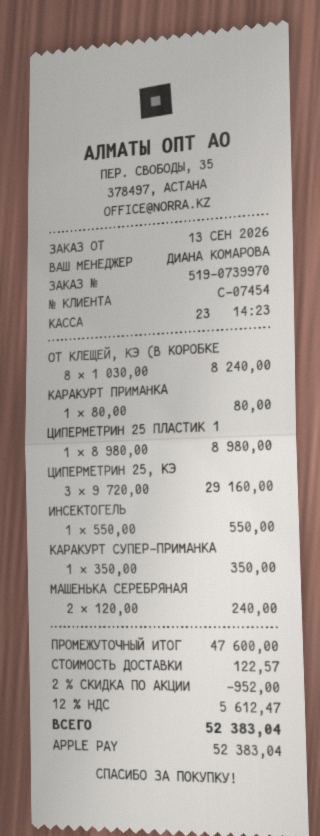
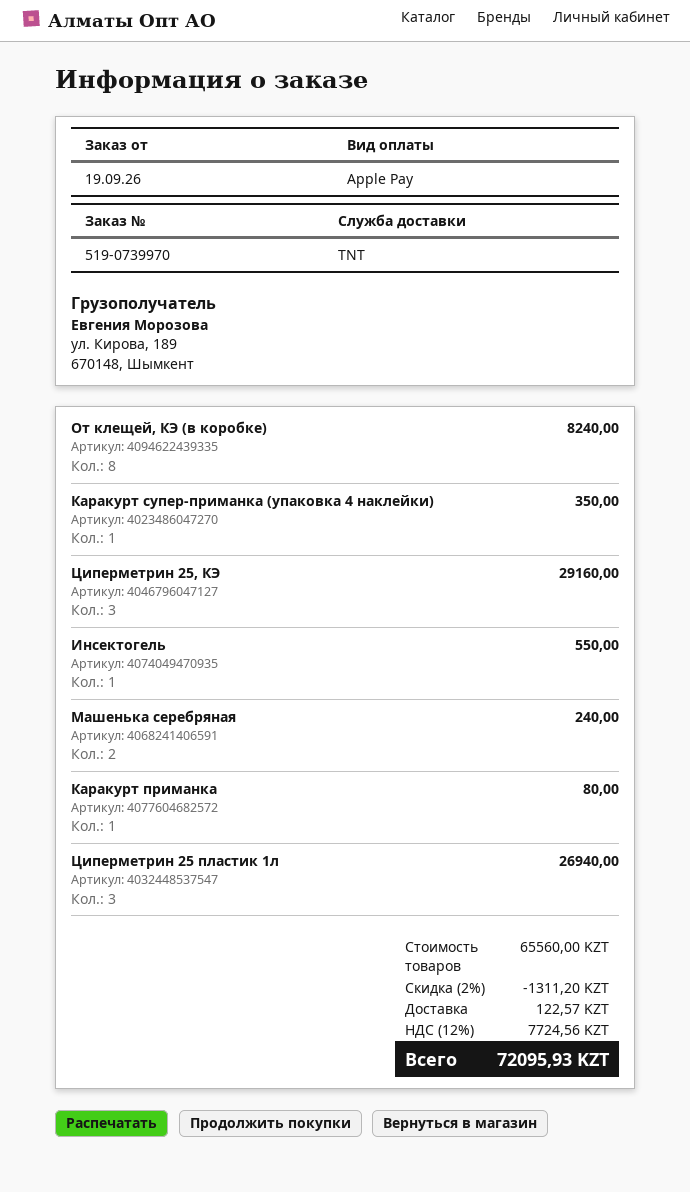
order date: 2026-09-13 -> 2026-09-19
ЦИПЕРМЕТРИН 25 ПЛАСТИК 1: 1 for 8980.00 -> 3 for 26940.00
subtotal: 47600.00 -> 65560.00
discount: 2% = 952.00 -> 2% = 1311.20
tax: 12% = 5612.47 -> 12% = 7724.56
total: 52383.04 -> 72095.93

